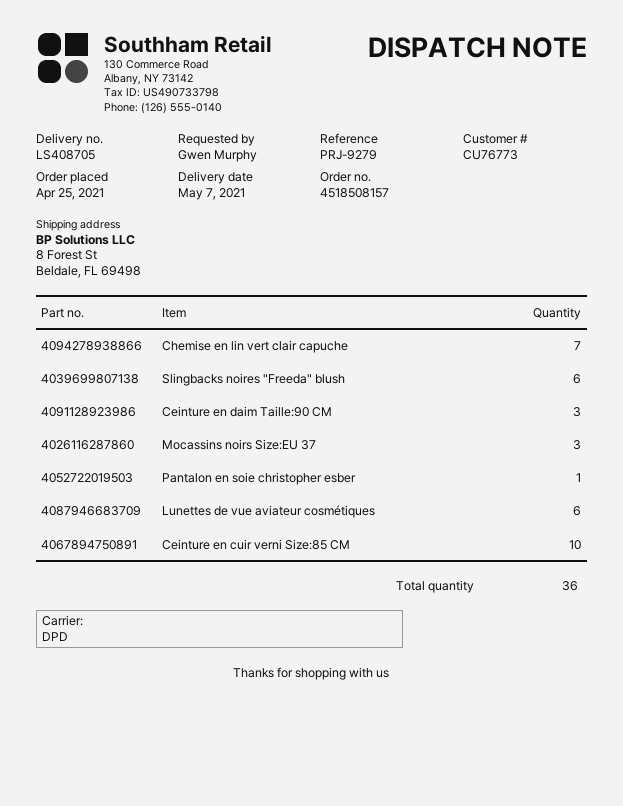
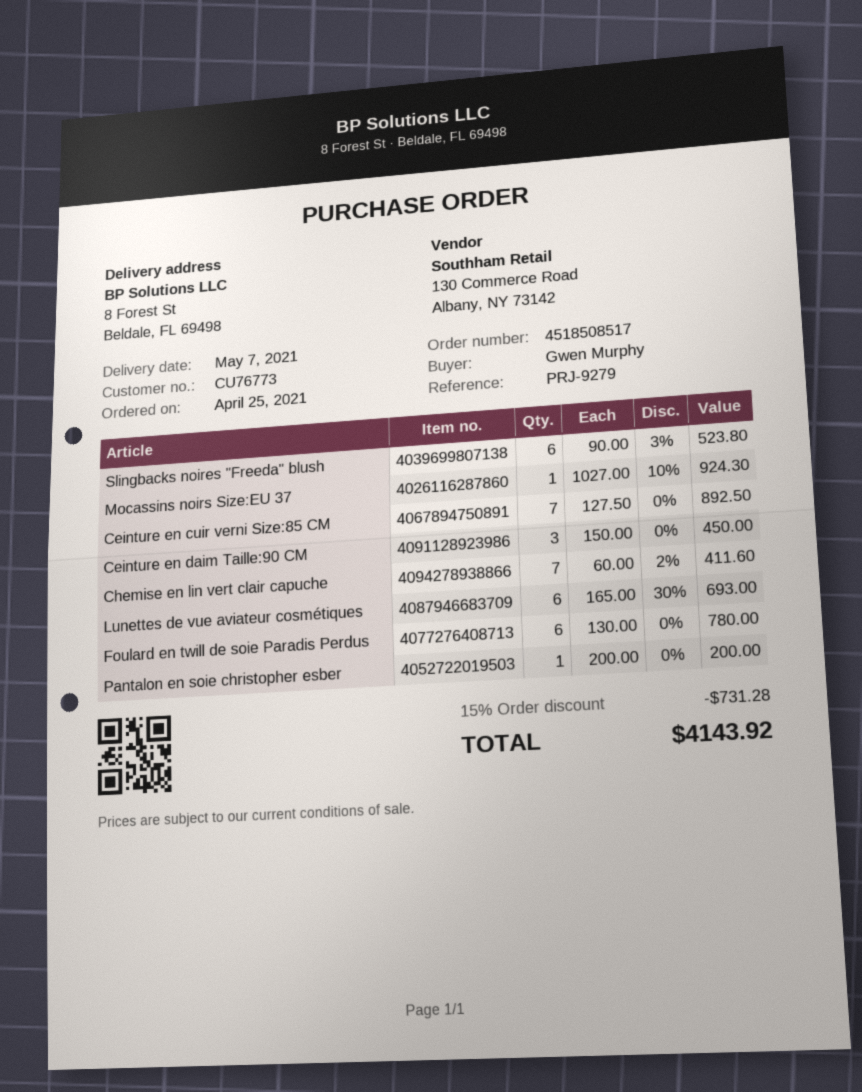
order number: 4518508157 -> 4518508517
Mocassins noirs Size:EU 37: 3 -> 1
Ceinture en cuir verni Size:85 CM: 10 -> 7
Foulard en twill de soie Paradis Perdus: none -> 6

